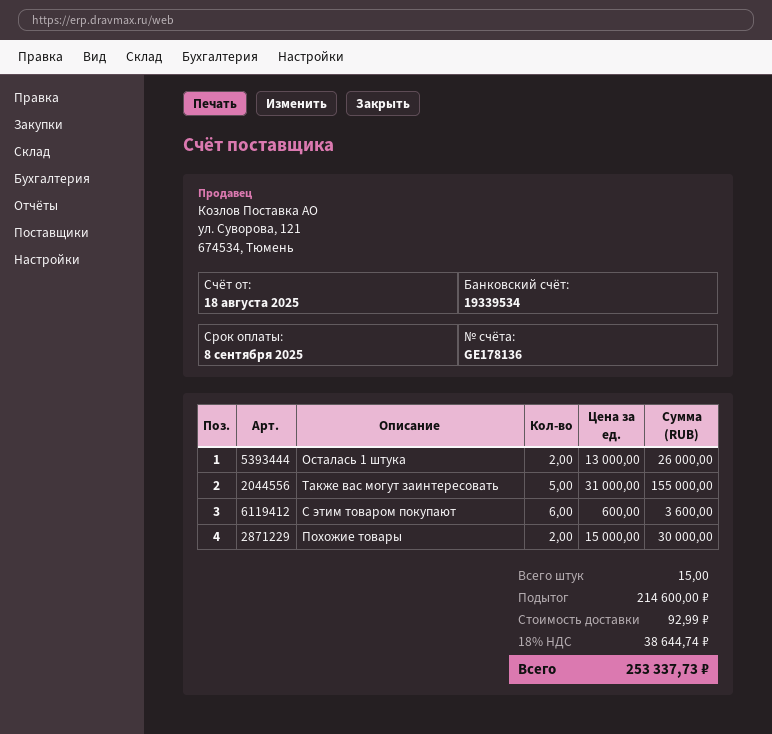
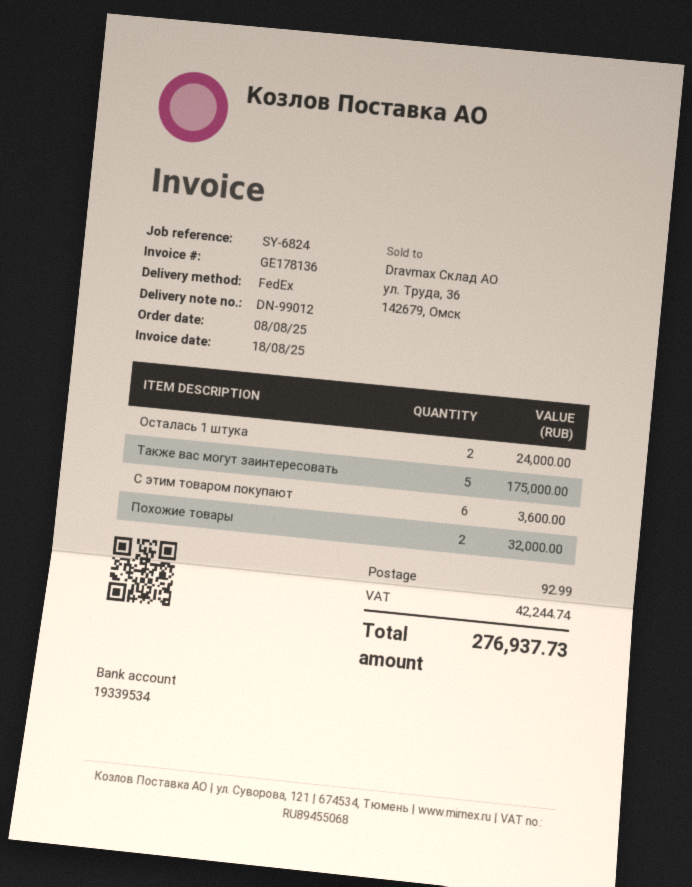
Осталась 1 штука: 2 for 26000.00 -> 2 for 24000.00
Также вас могут заинтересовать: 5 for 155000.00 -> 5 for 175000.00
Похожие товары: 2 for 30000.00 -> 2 for 32000.00
tax: 38644.74 -> 42244.74
total: 253337.73 -> 276937.73

